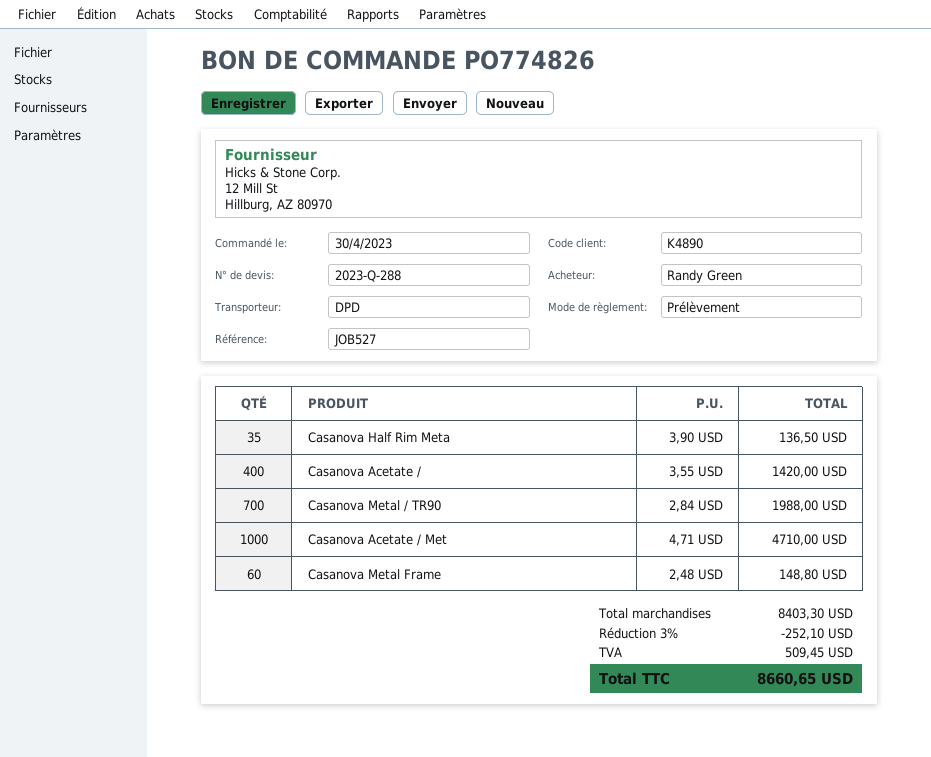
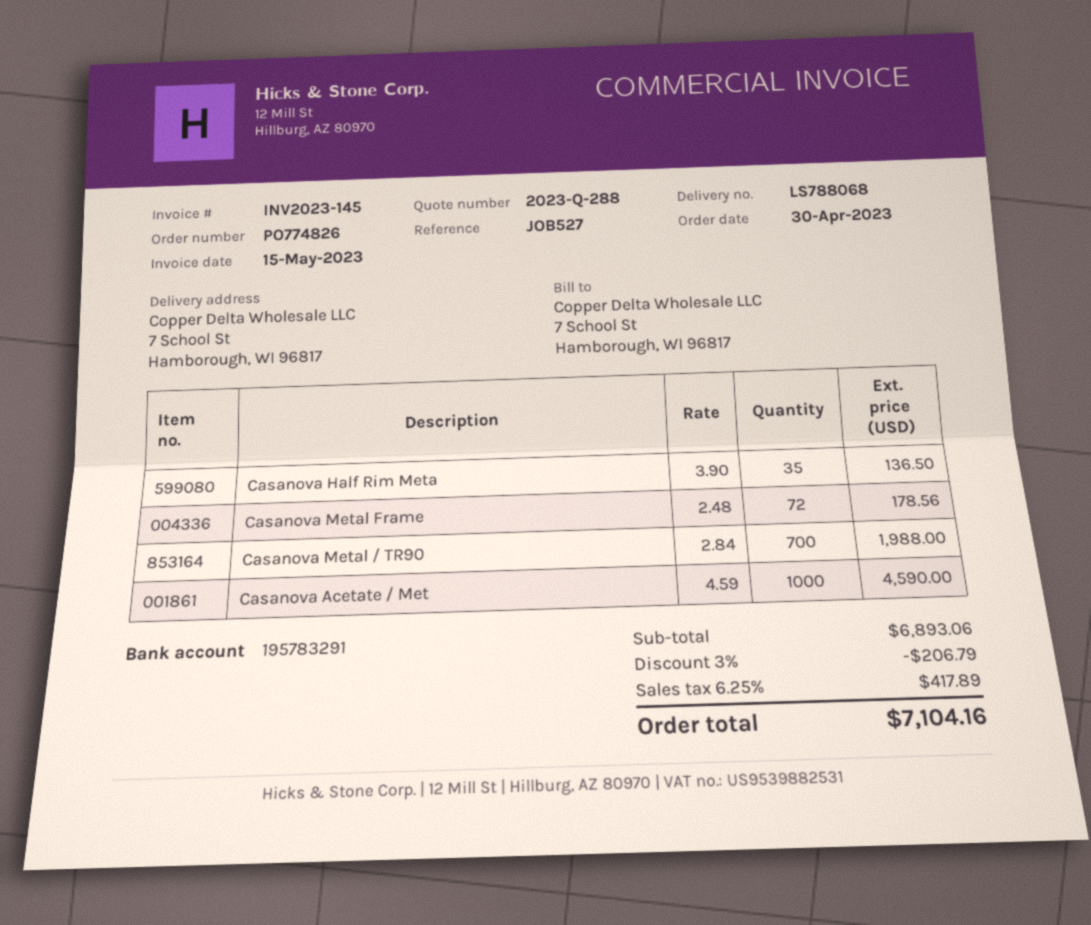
Casanova Acetate /: 400 x 3.55 = 1420.00 -> none
Casanova Acetate / Met: 1000 x 4.71 = 4710.00 -> 1000 x 4.59 = 4590.00
Casanova Metal Frame: 60 x 2.48 = 148.80 -> 72 x 2.48 = 178.56
subtotal: 8403.30 -> 6893.06
discount: 3% = 252.10 -> 3% = 206.79
tax: 509.45 -> 417.89
total: 8660.65 -> 7104.16

